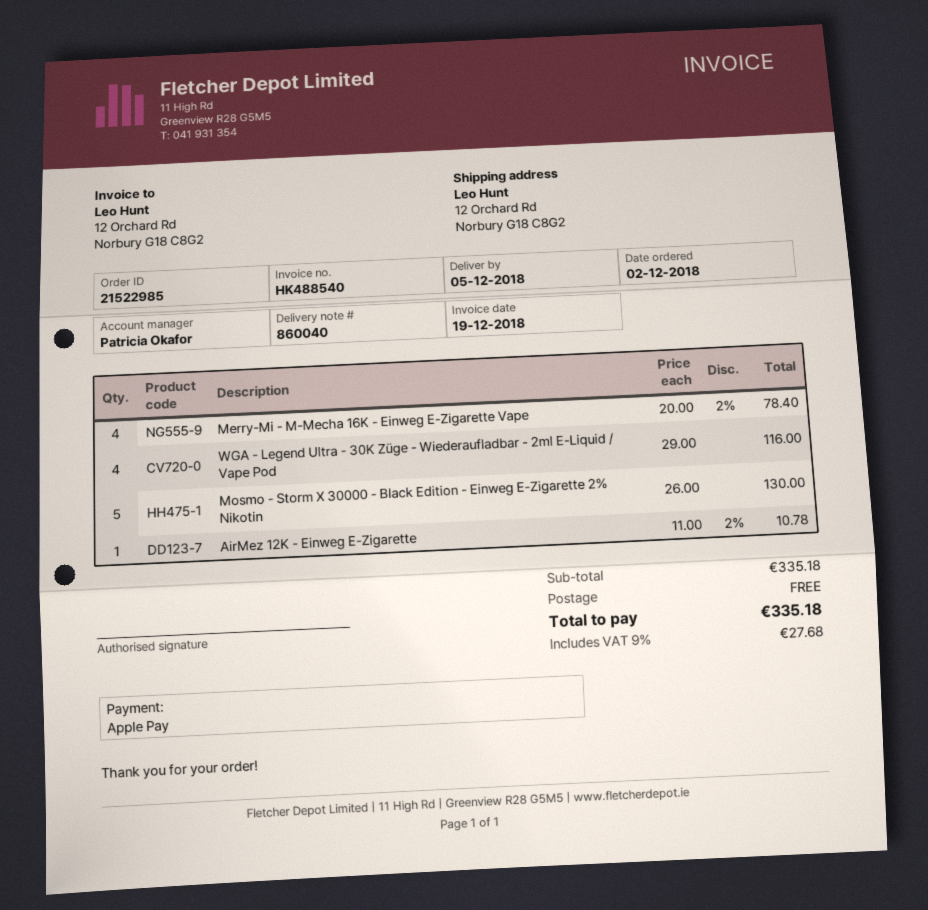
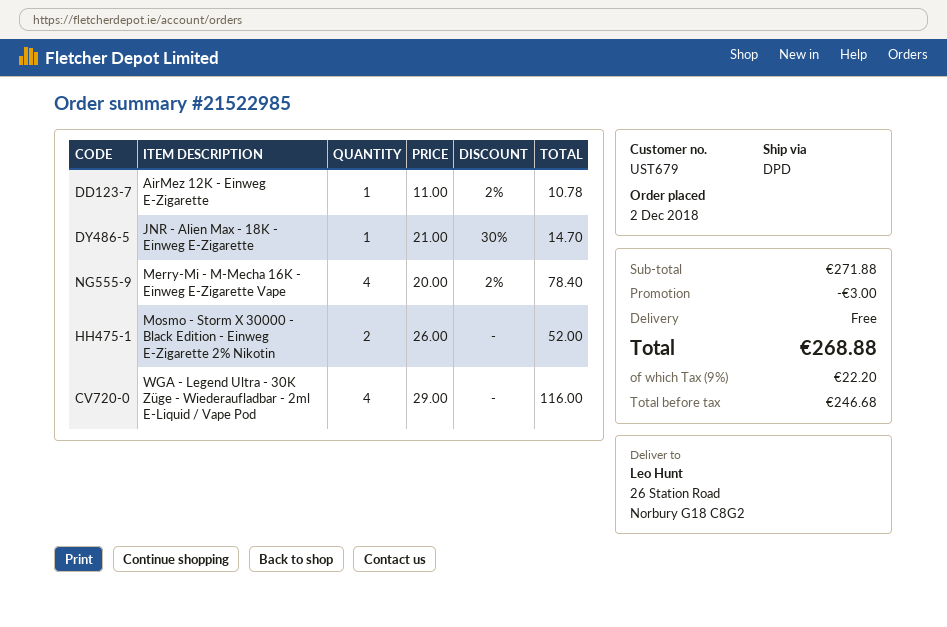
ship to: 12 Orchard Rd, Norbury G18 C8G2 -> 26 Station Road, Norbury G18 C8G2
Mosmo - Storm X 30000 - Black Edition - Einweg E-Zigarette 2% Nikotin: 5 x 26.00 = 130.00 -> 2 x 26.00 = 52.00
JNR - Alien Max - 18K - Einweg E-Zigarette: none -> 1 x 21.00 - 30% = 14.70
subtotal: 335.18 -> 271.88
discount: none -> 3.00
tax: 9% = 27.68 -> 9% = 22.20
total: 335.18 -> 268.88

